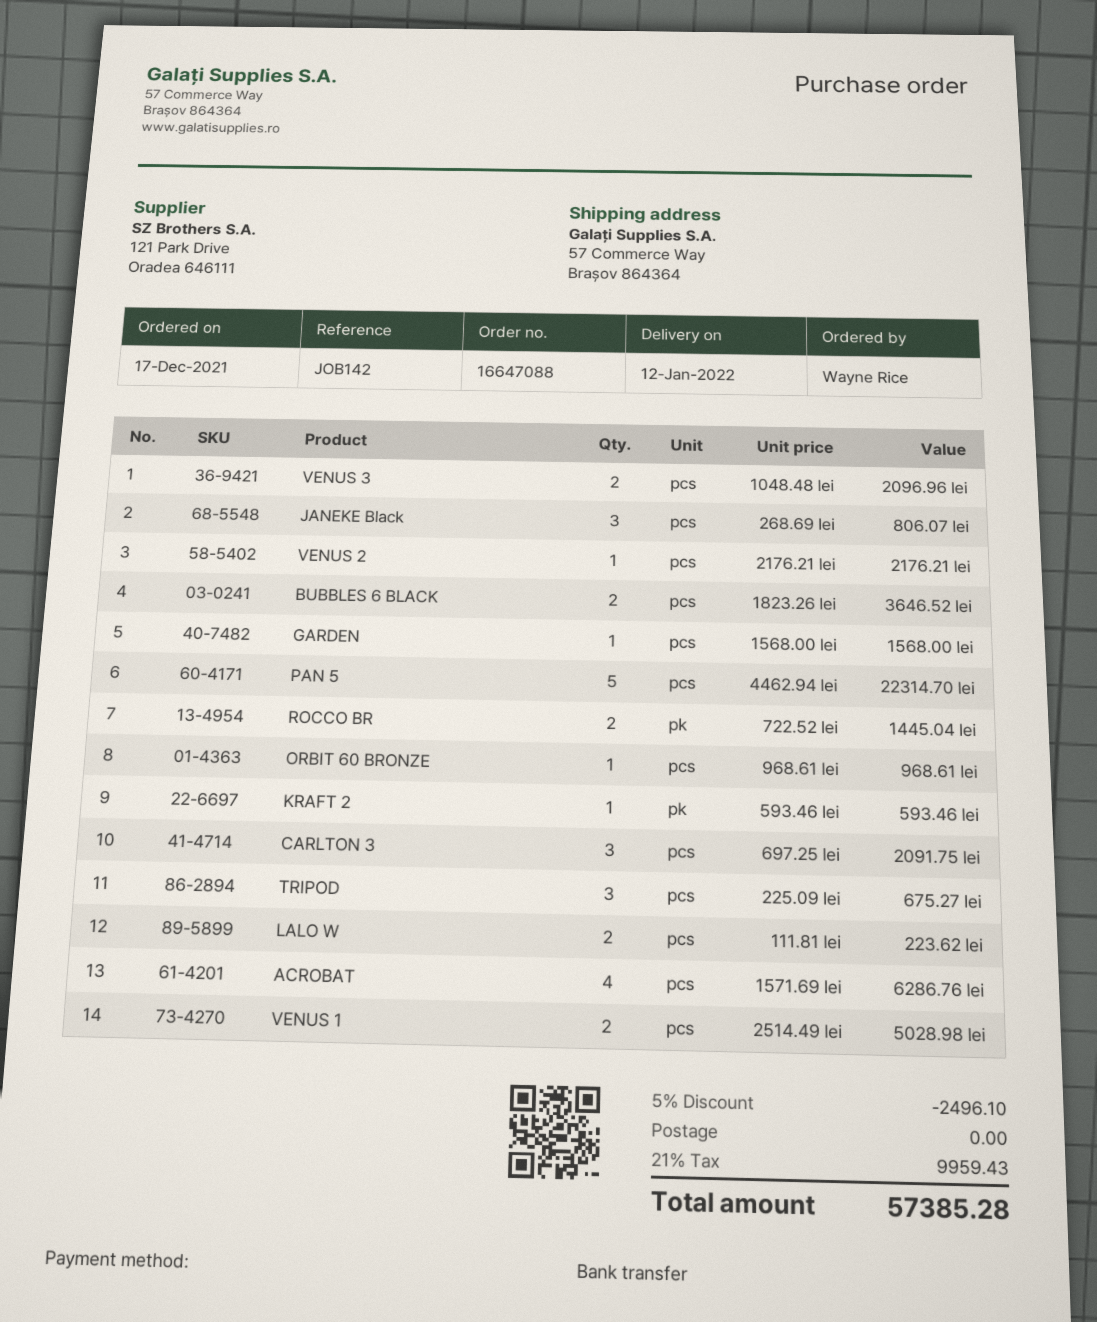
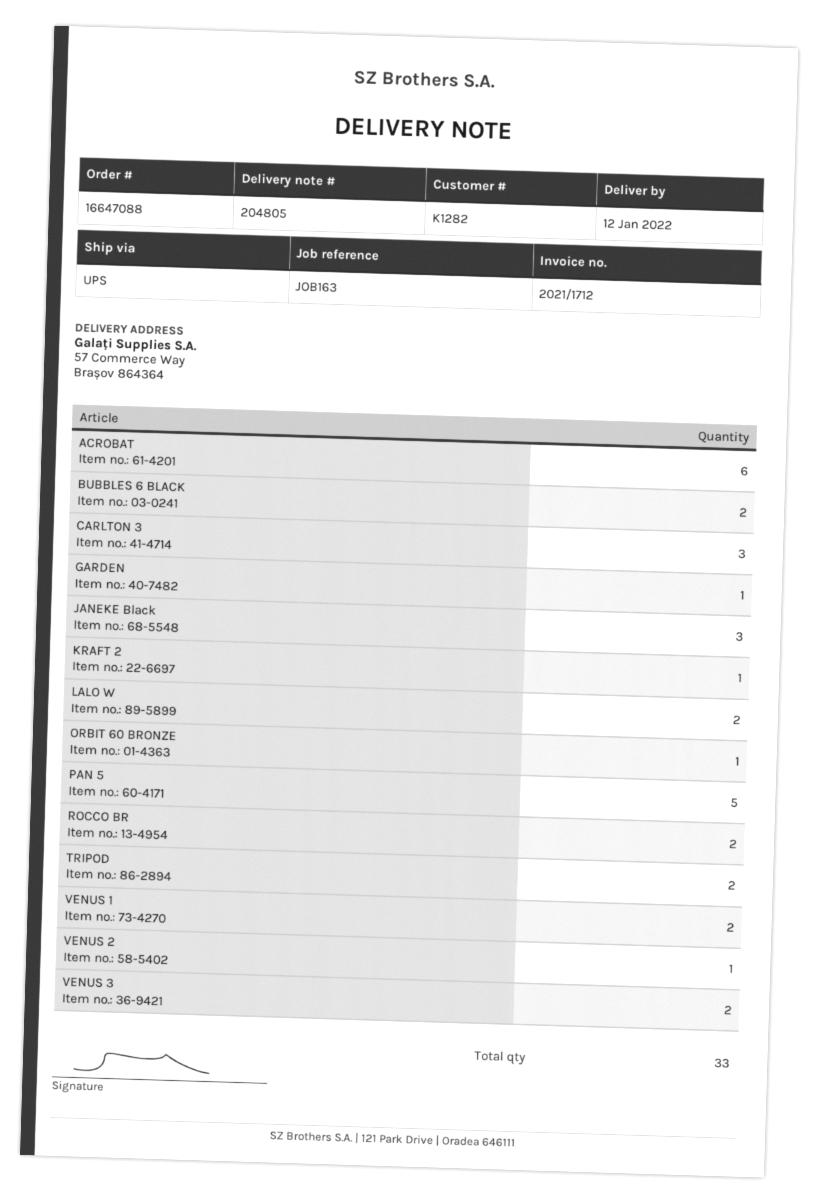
reference: JOB142 -> JOB163
TRIPOD: 3 -> 2
ACROBAT: 4 -> 6

